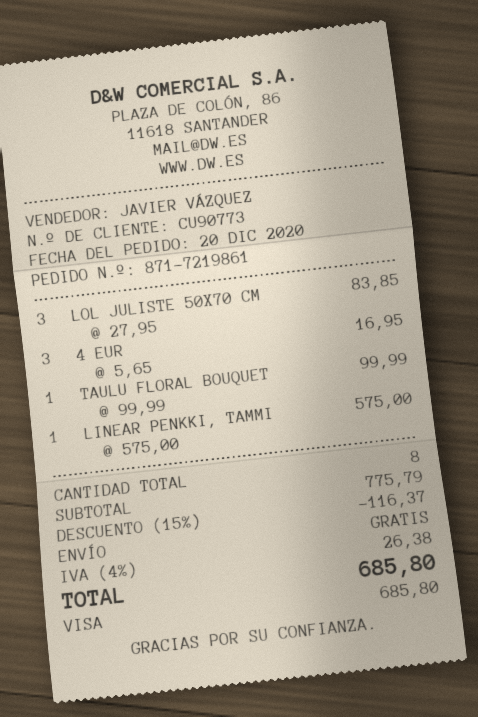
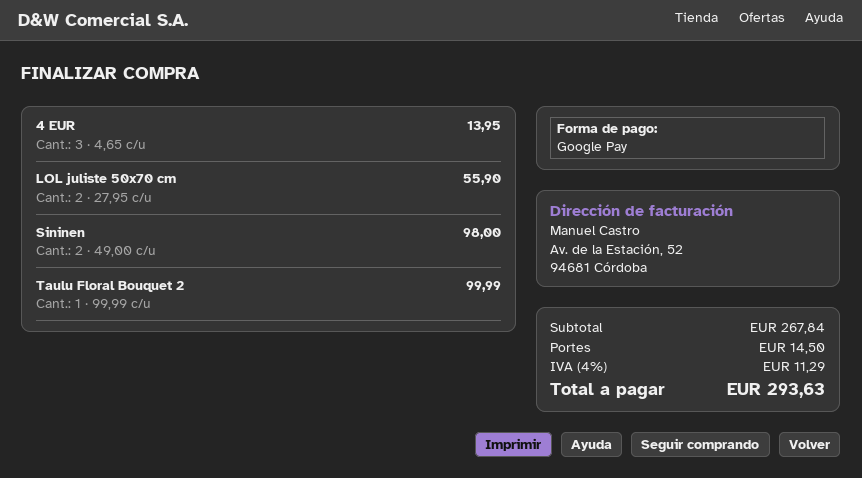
payment method: Visa -> Google Pay
LOL JULISTE 50X70 CM: 3 x 27.95 = 83.85 -> 2 x 27.95 = 55.90
4 EUR: 3 x 5.65 = 16.95 -> 3 x 4.65 = 13.95
LINEAR PENKKI, TAMMI: 1 x 575.00 = 575.00 -> none
Sininen: none -> 2 x 49.00 = 98.00
subtotal: 775.79 -> 267.84
discount: 15% = 116.37 -> none
shipping: 0.00 -> 14.50
tax: 4% = 26.38 -> 4% = 11.29
total: 685.80 -> 293.63

